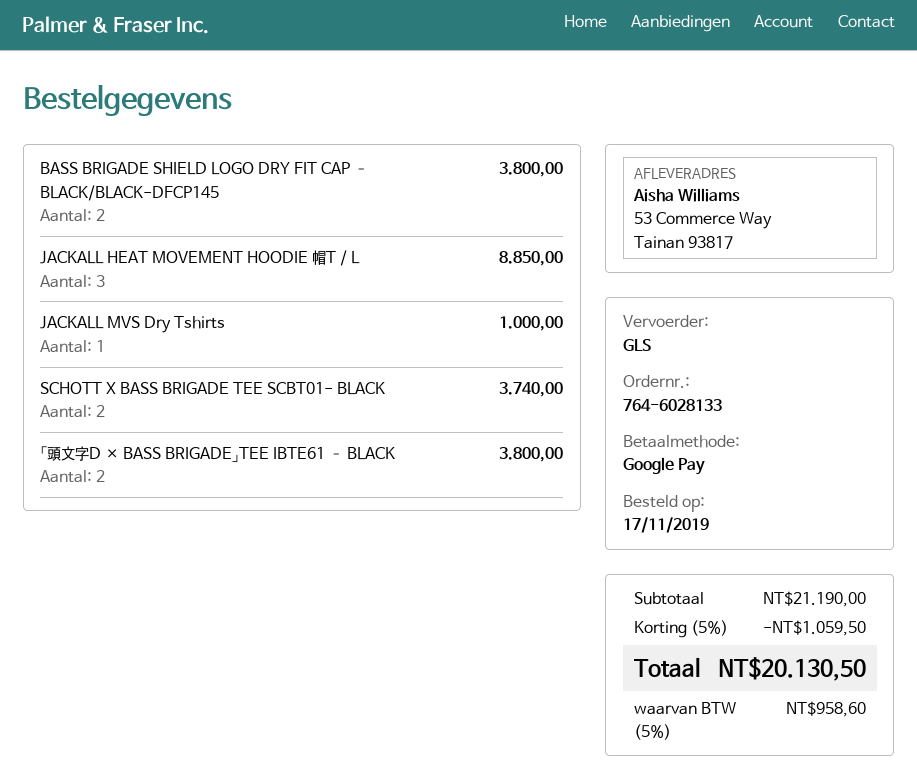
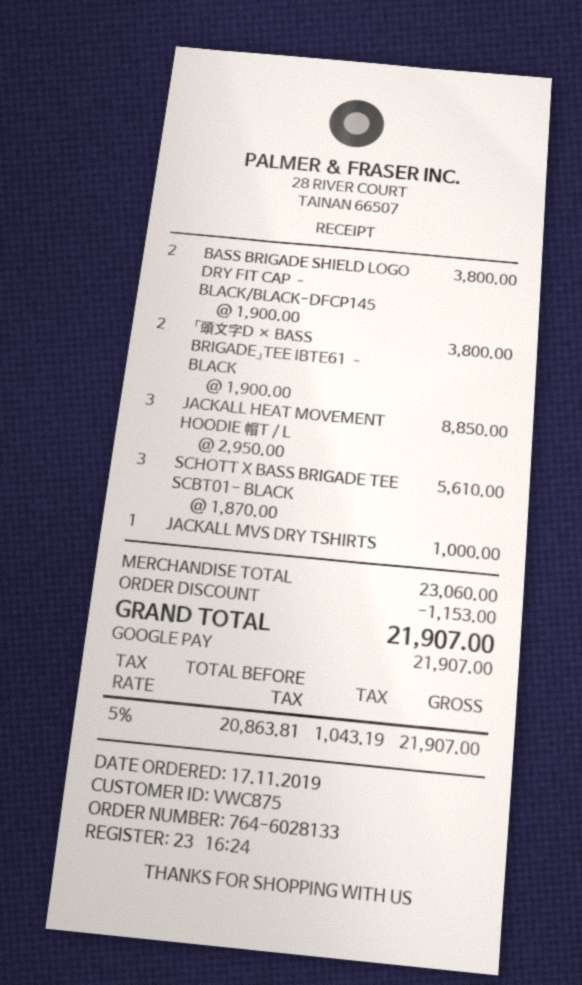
SCHOTT X BASS BRIGADE TEE SCBT01- BLACK: 2 for 3740.00 -> 3 for 5610.00
subtotal: 21190.00 -> 23060.00
discount: 1059.50 -> 1153.00
tax: 5% = 958.60 -> 5% = 1043.19
total: 20130.50 -> 21907.00

